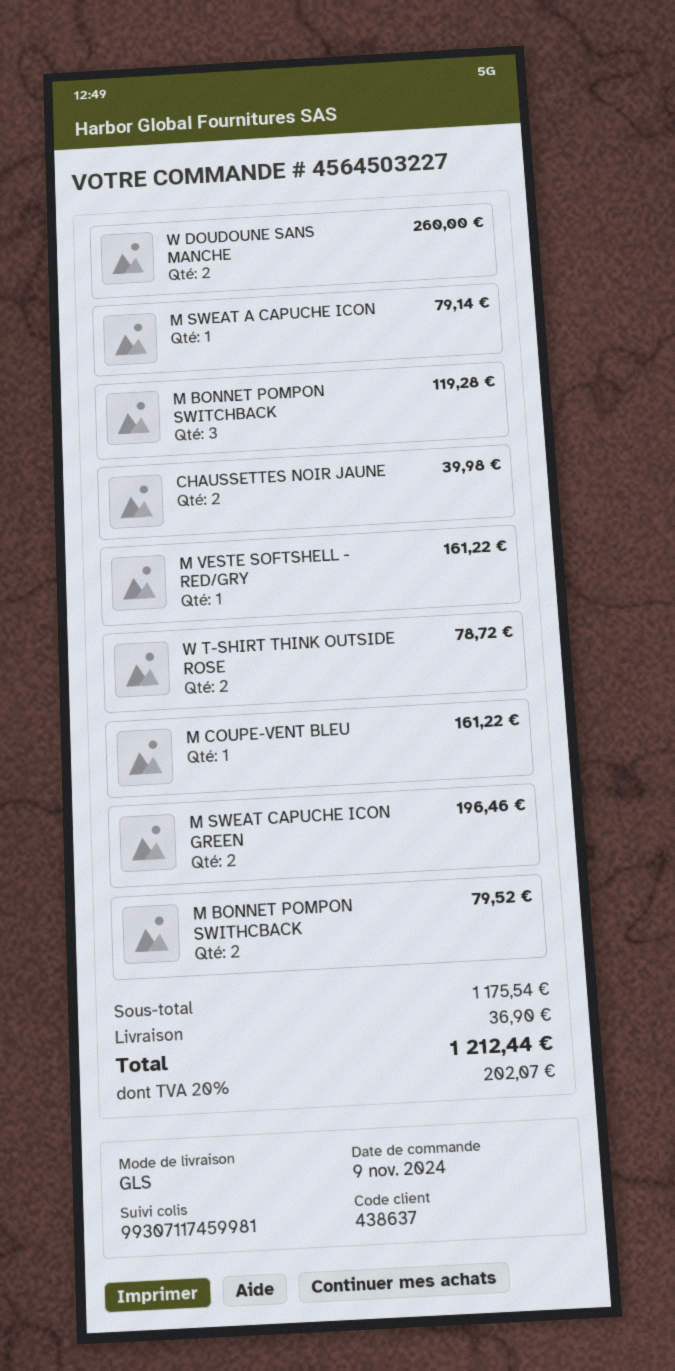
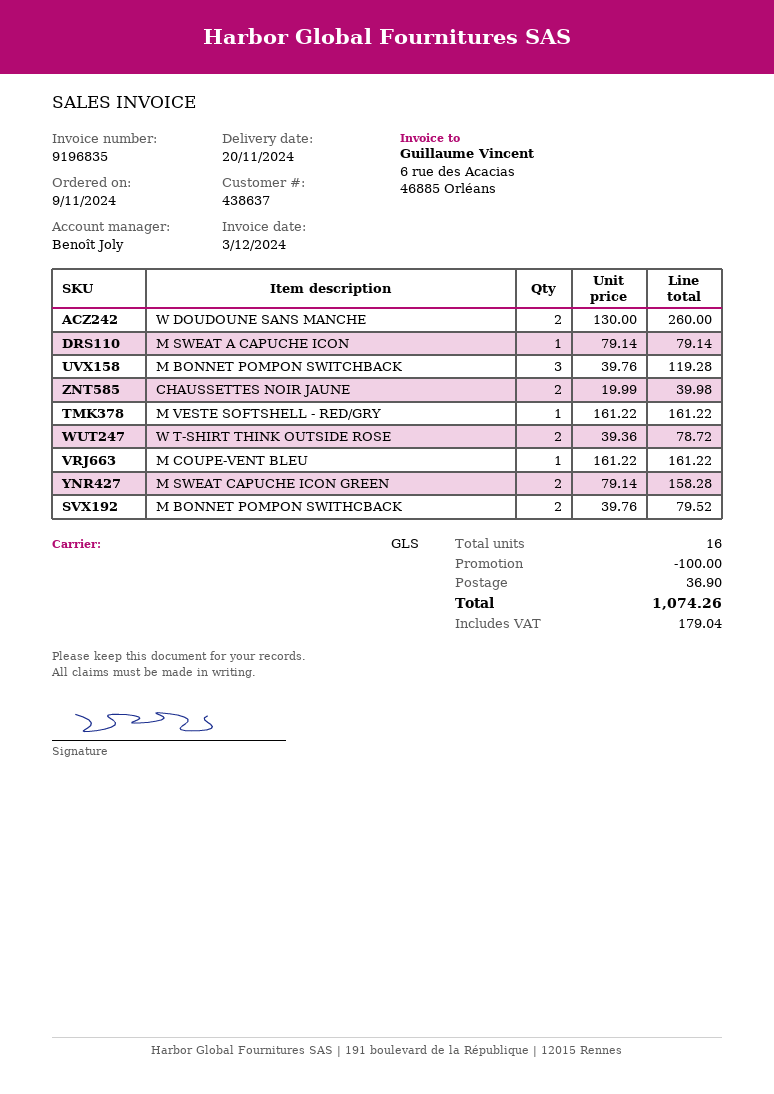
M SWEAT CAPUCHE ICON GREEN: 2 for 196.46 -> 2 for 158.28
discount: none -> 100.00
tax: 202.07 -> 179.04
total: 1212.44 -> 1074.26

